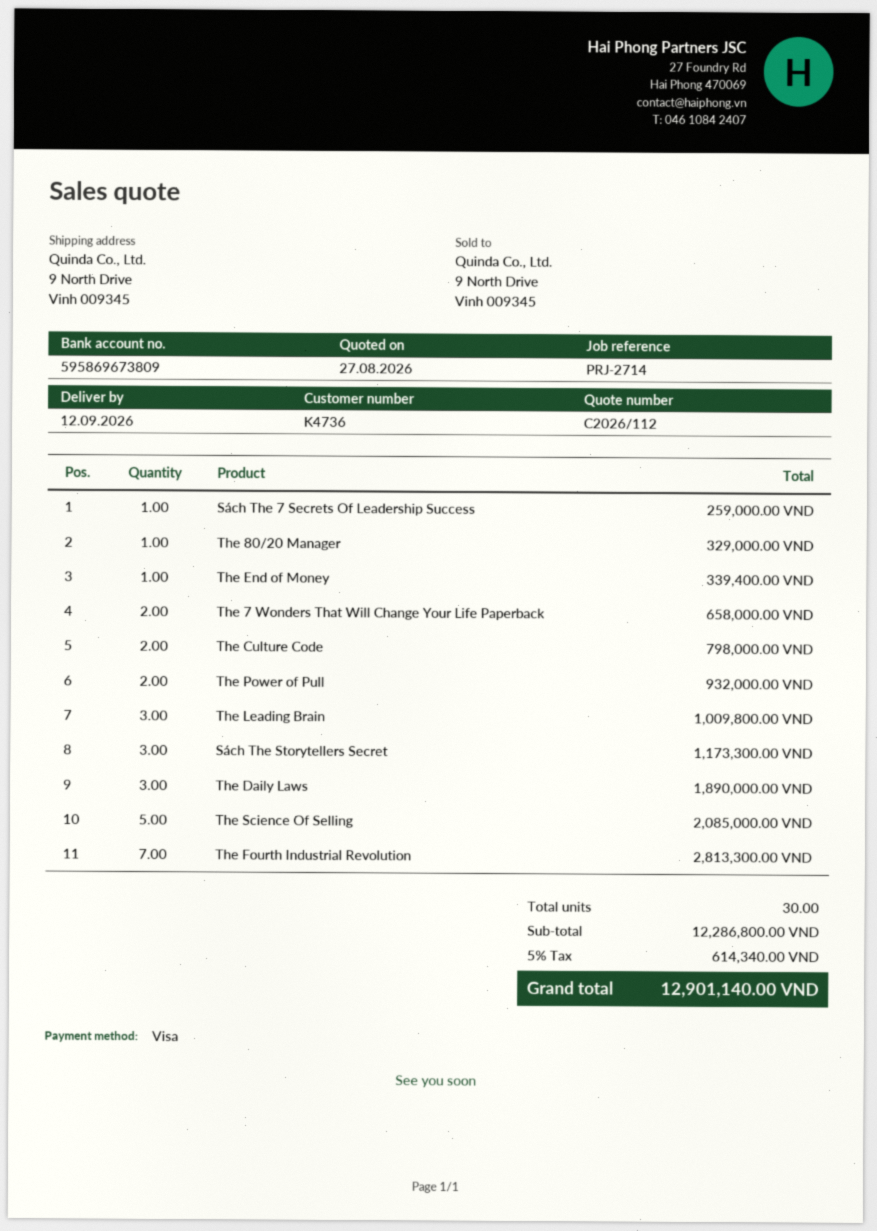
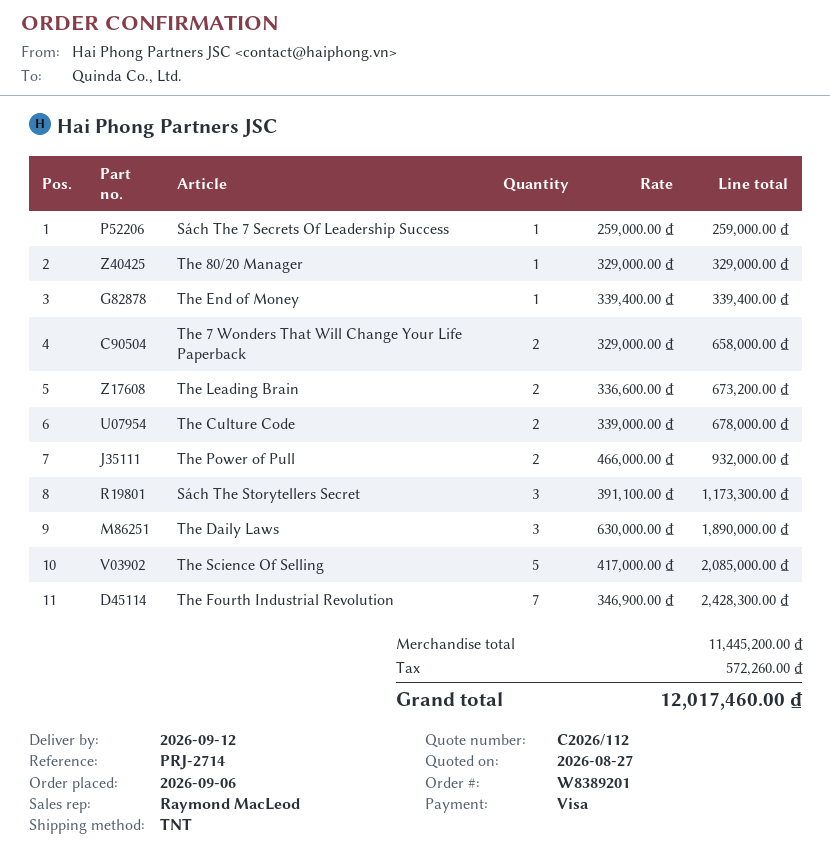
The Culture Code: 2 for 798000.00 -> 2 for 678000.00
The Leading Brain: 3 for 1009800.00 -> 2 for 673200.00
The Fourth Industrial Revolution: 7 for 2813300.00 -> 7 for 2428300.00
subtotal: 12286800.00 -> 11445200.00
tax: 614340.00 -> 572260.00
total: 12901140.00 -> 12017460.00

